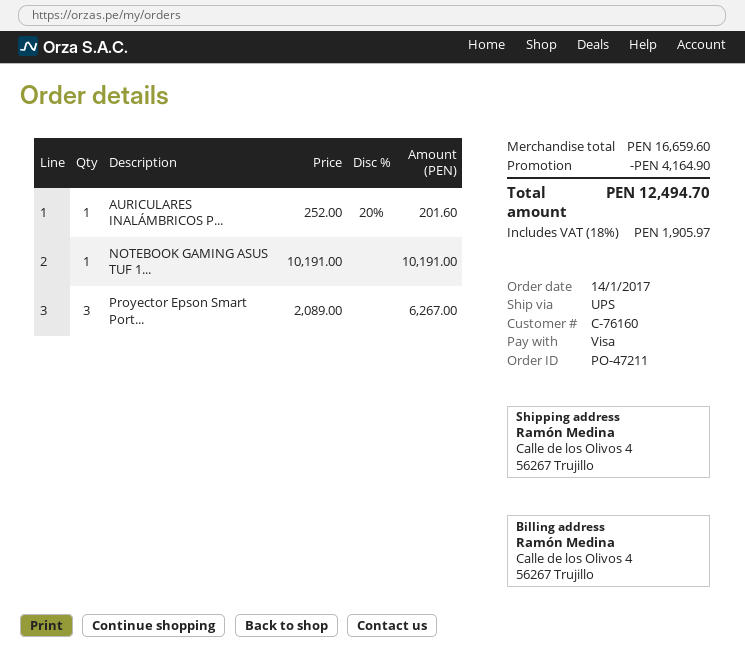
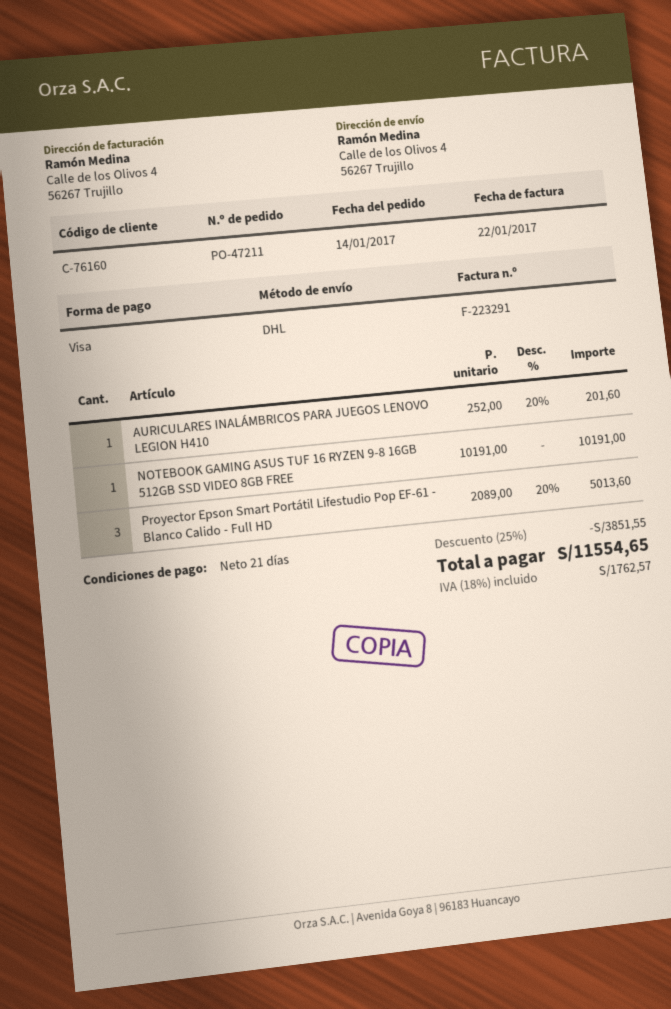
shipping method: UPS -> DHL
Proyector Epson Smart Port...: 3 x 2089.00 = 6267.00 -> 3 x 2089.00 - 20% = 5013.60
discount: 4164.90 -> 3851.55
tax: 18% = 1905.97 -> 18% = 1762.57
total: 12494.70 -> 11554.65

